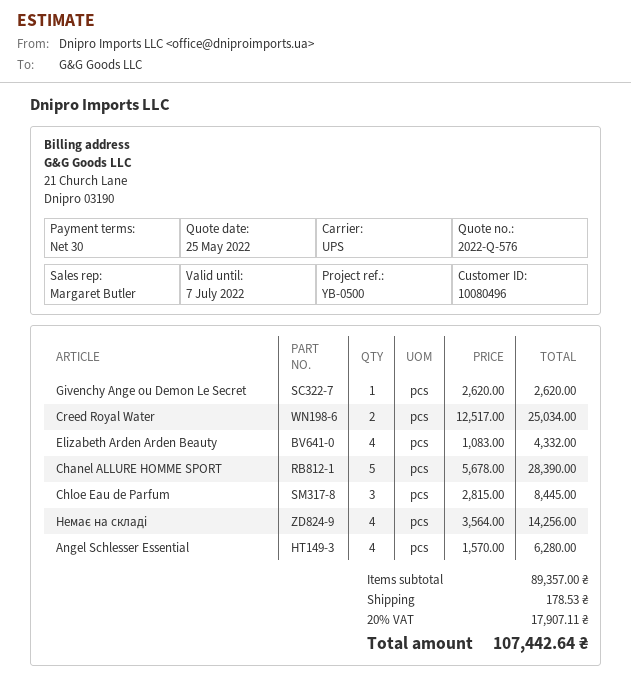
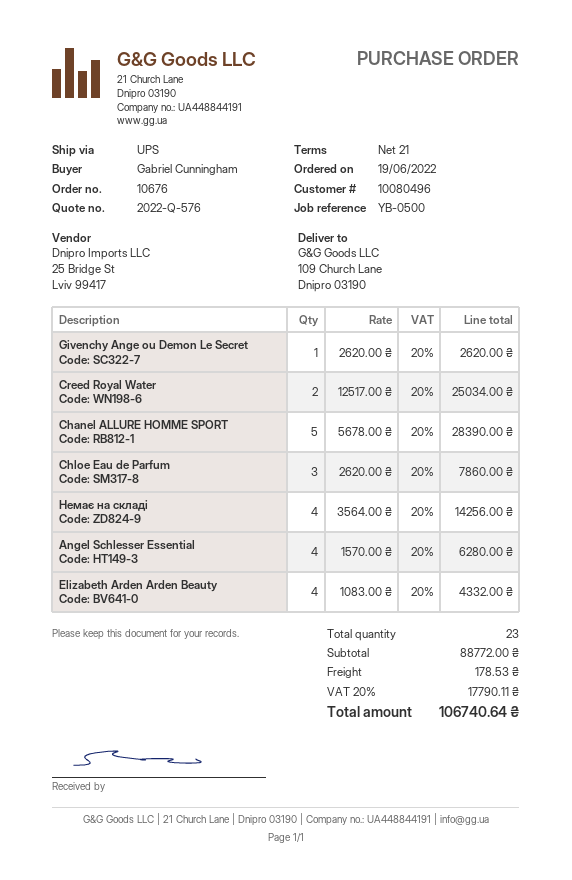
payment terms: 30 days -> 21 days
Chloe Eau de Parfum: 3 x 2815.00 = 8445.00 -> 3 x 2620.00 = 7860.00
subtotal: 89357.00 -> 88772.00
tax: 20% = 17907.11 -> 20% = 17790.11
total: 107442.64 -> 106740.64

